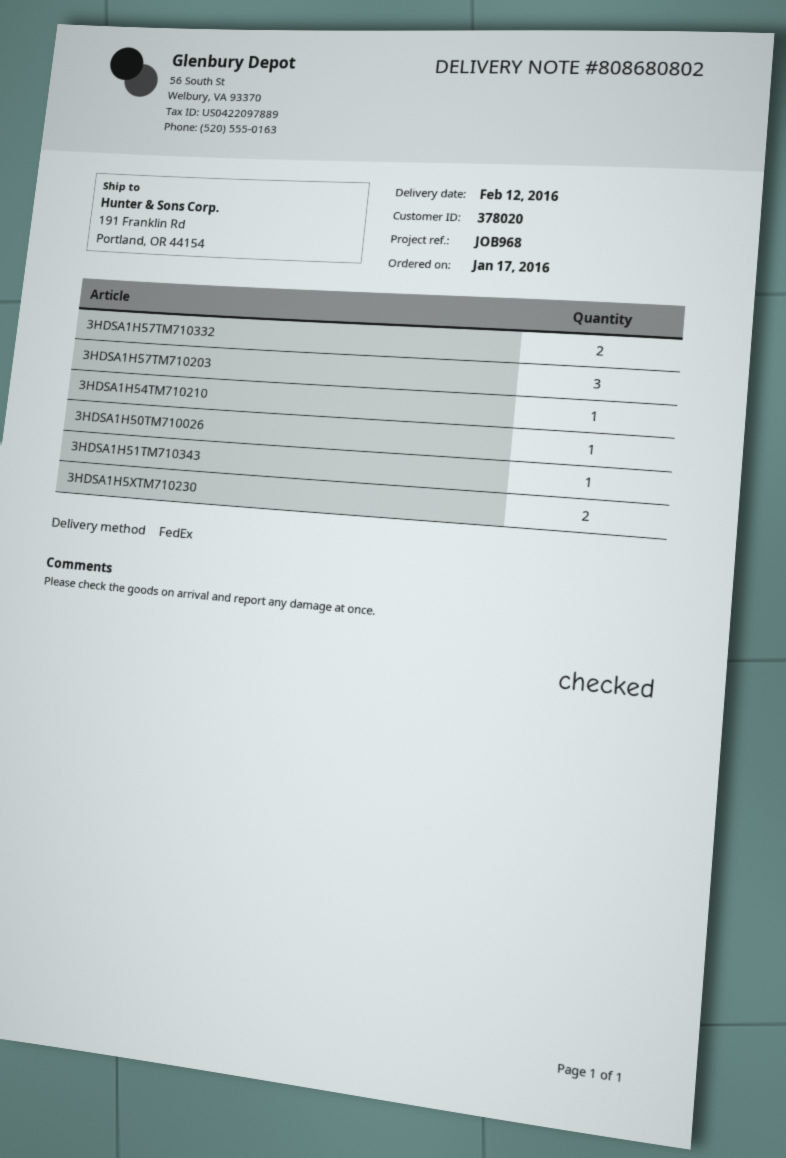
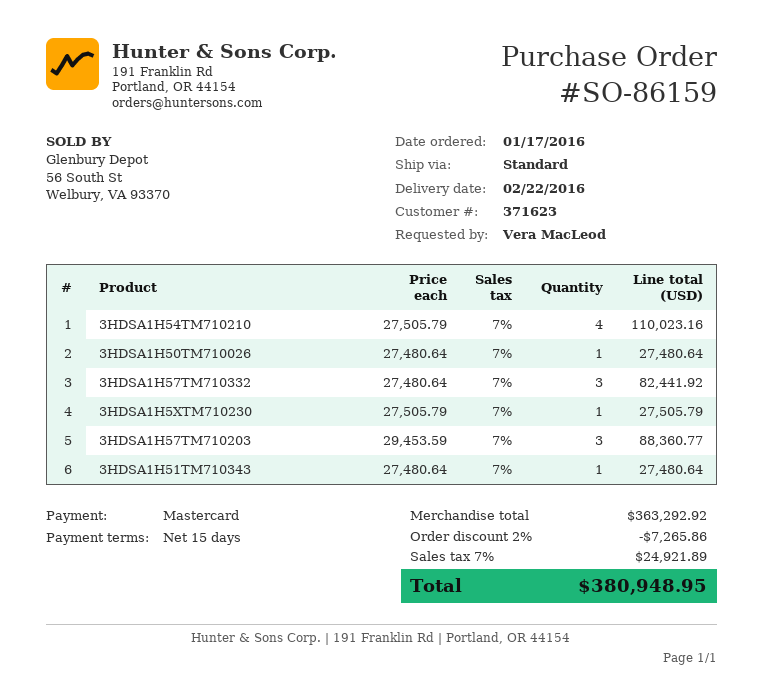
delivery date: 2016-02-12 -> 2016-02-22
customer number: 378020 -> 371623
shipping method: FedEx -> standard
3HDSA1H57TM710332: 2 -> 3
3HDSA1H54TM710210: 1 -> 4
3HDSA1H5XTM710230: 2 -> 1

